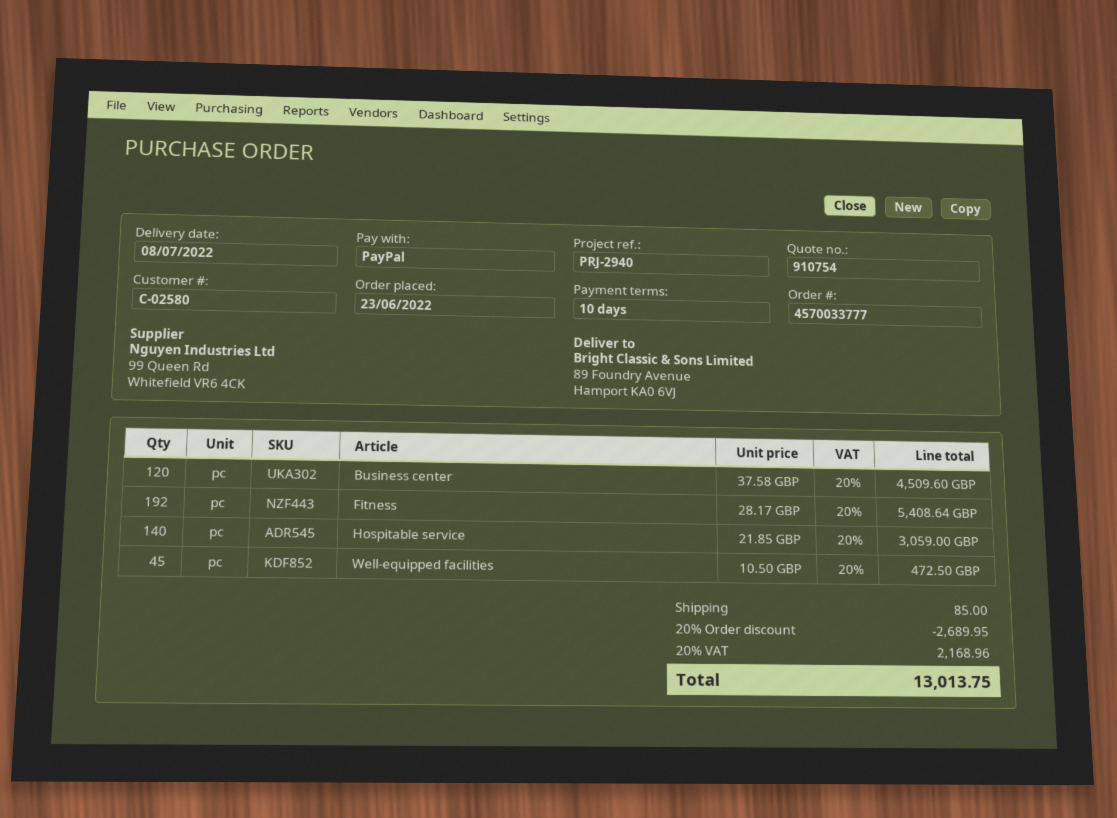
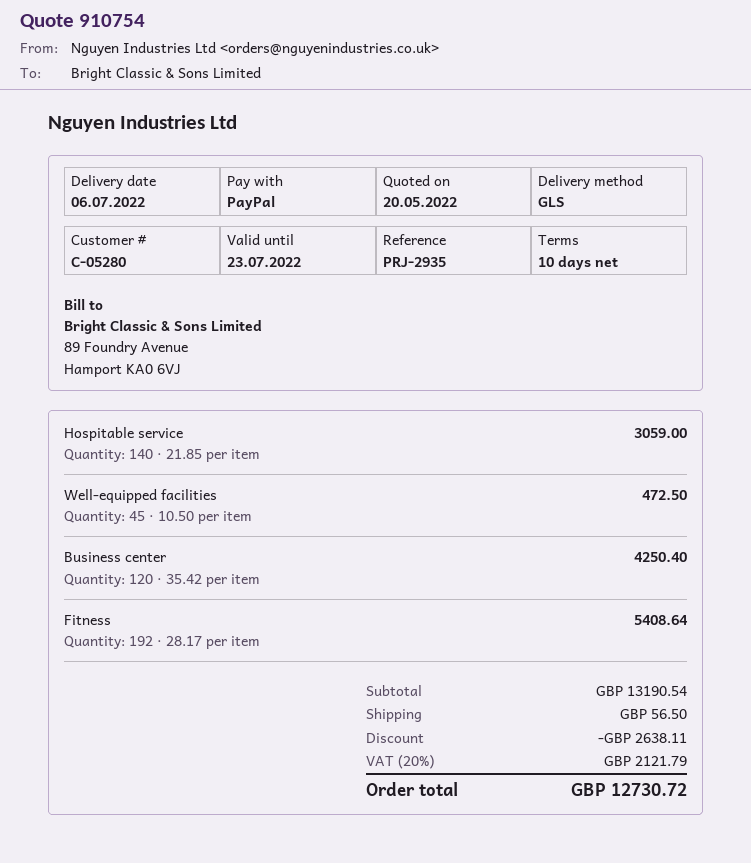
delivery date: 2022-07-08 -> 2022-07-06
customer number: C-02580 -> C-05280
reference: PRJ-2940 -> PRJ-2935
Business center: 120 x 37.58 = 4509.60 -> 120 x 35.42 = 4250.40
discount: 2689.95 -> 2638.11
shipping: 85.00 -> 56.50
tax: 20% = 2168.96 -> 20% = 2121.79
total: 13013.75 -> 12730.72

